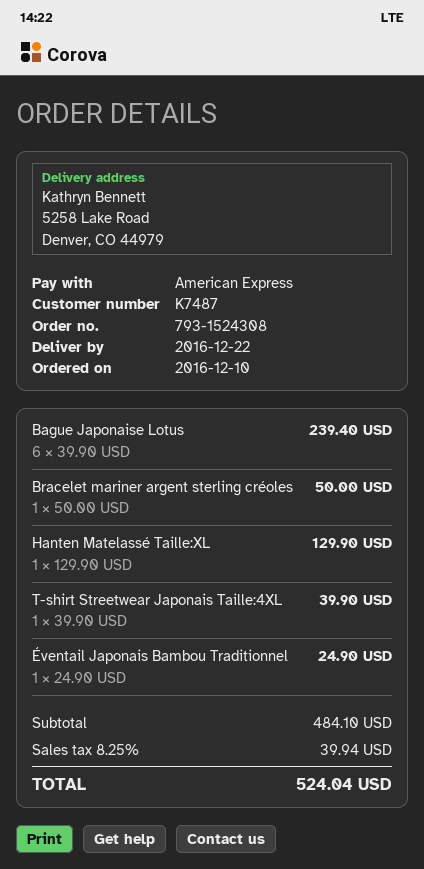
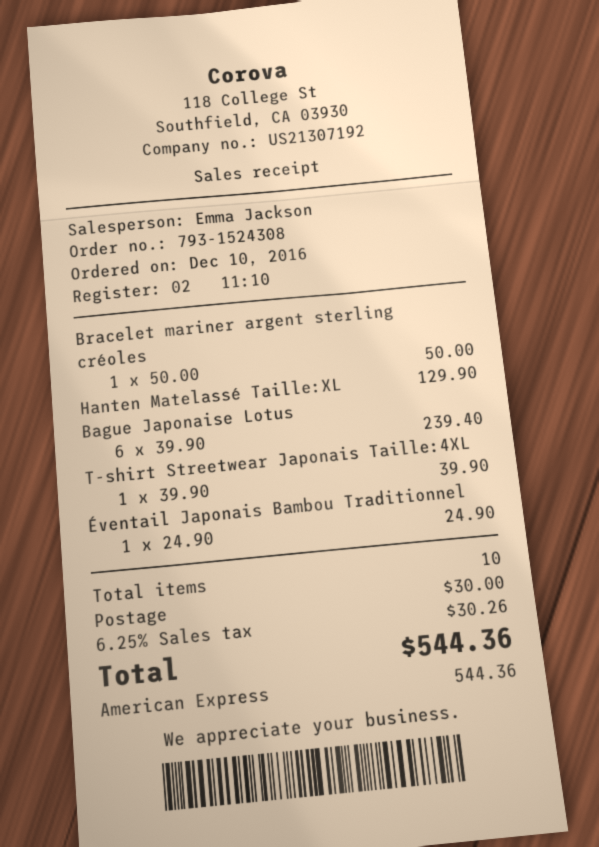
shipping: none -> 30.00
tax: 8.25% = 39.94 -> 6.25% = 30.26
total: 524.04 -> 544.36

